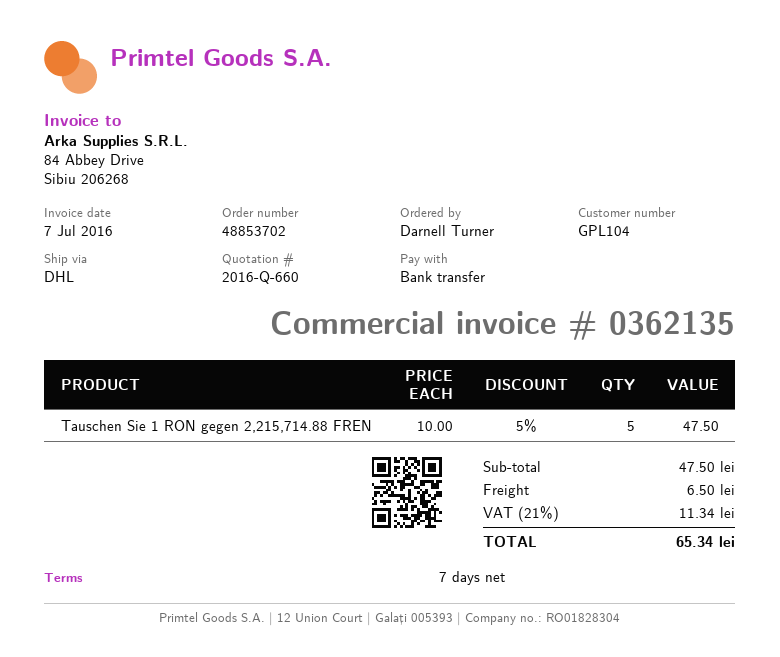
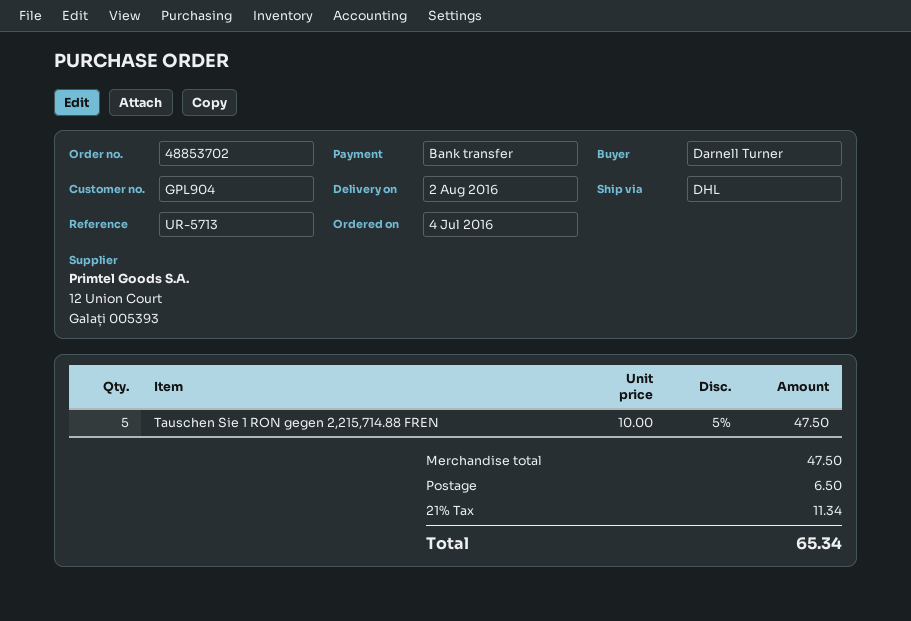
customer number: GPL104 -> GPL904

